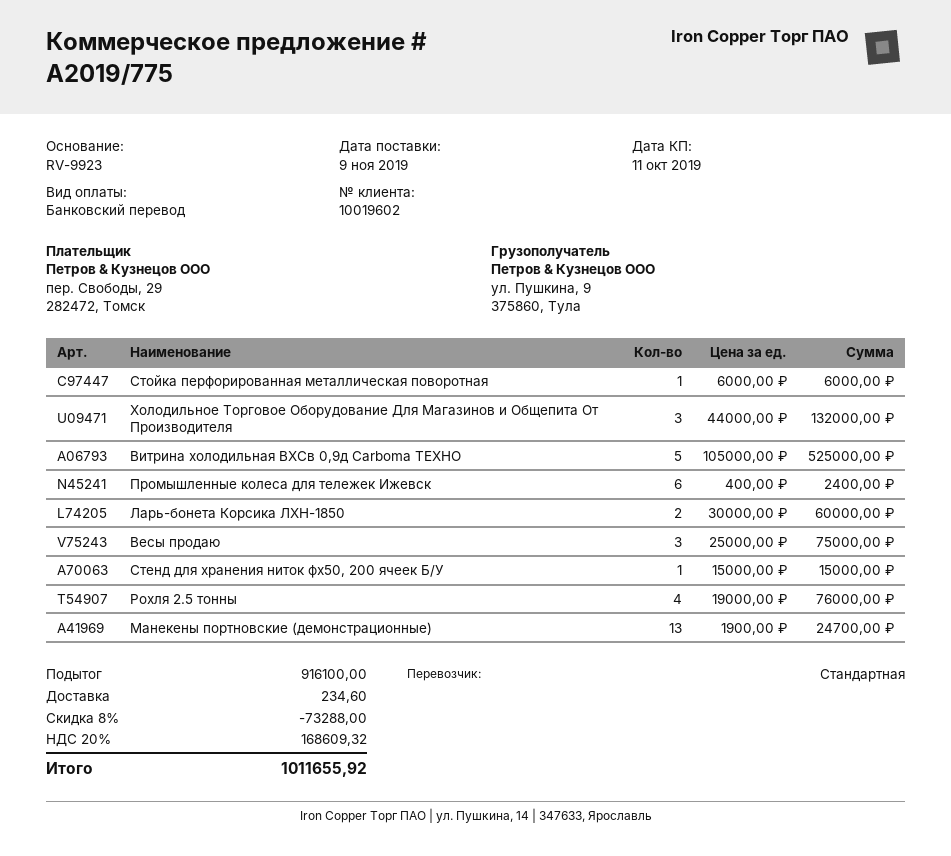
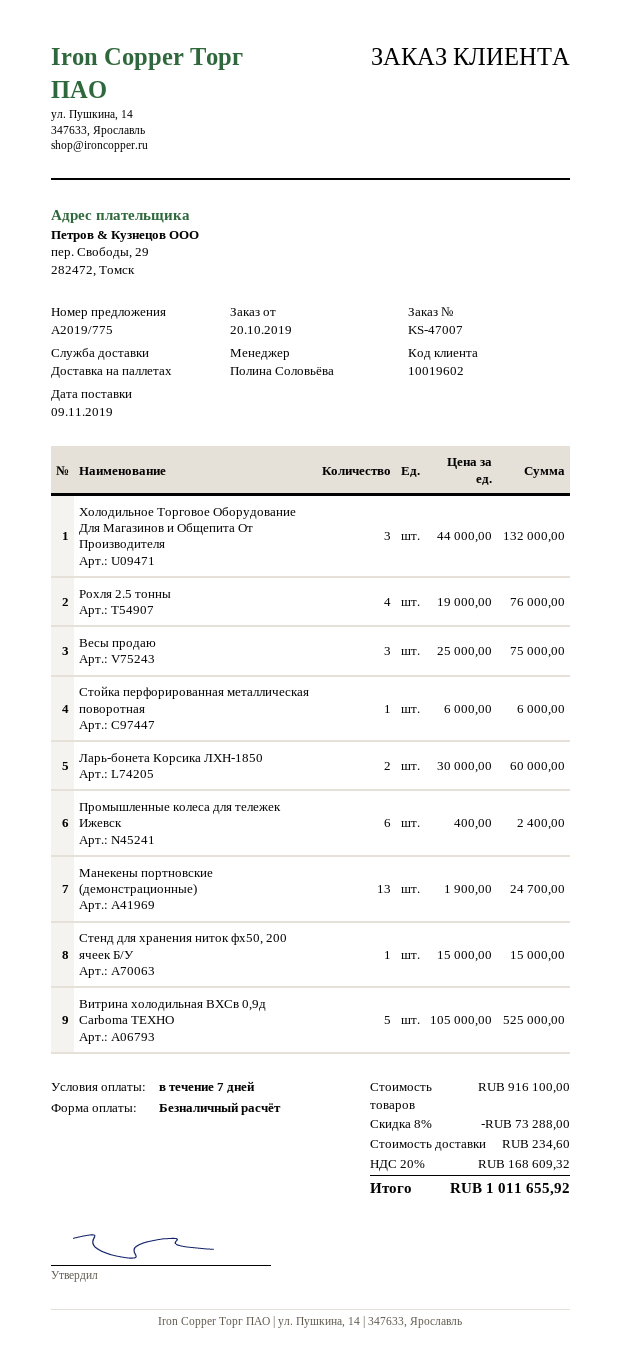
shipping method: standard -> pallet freight

